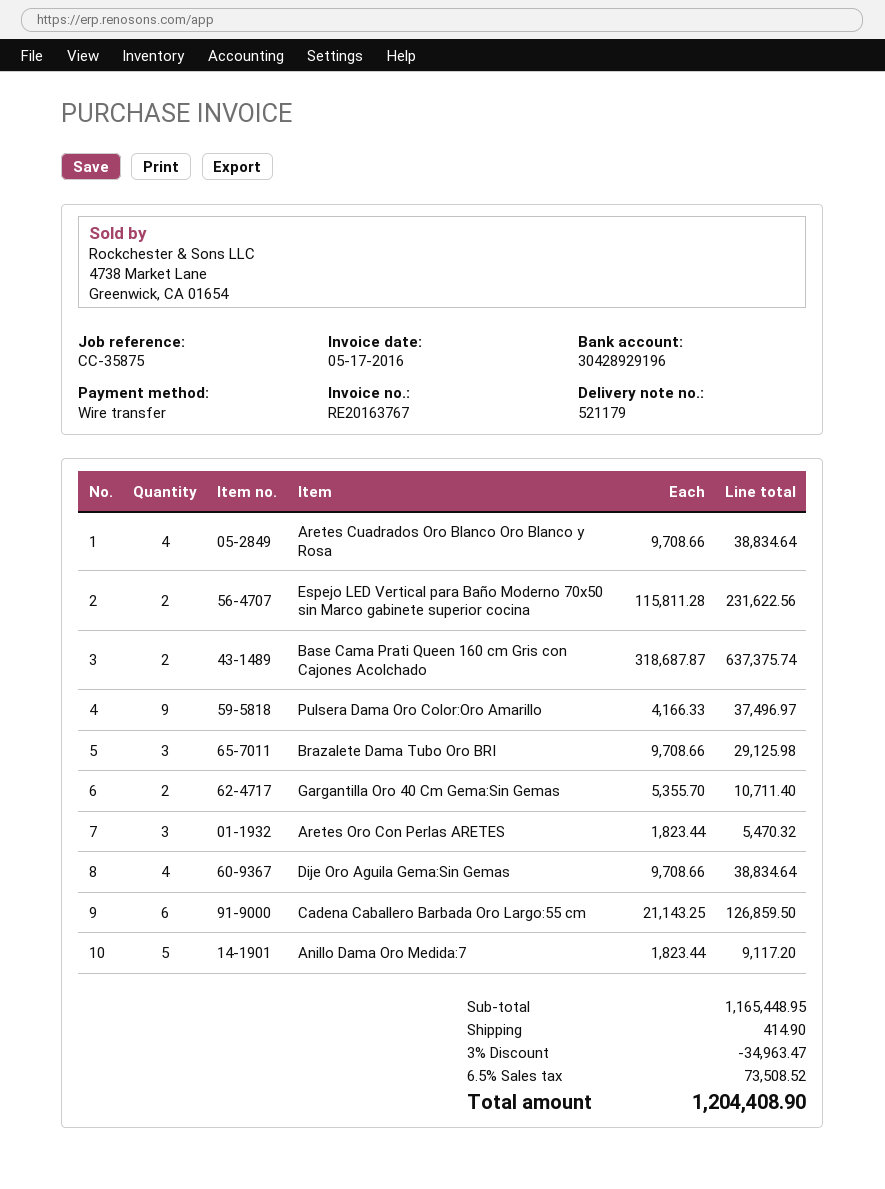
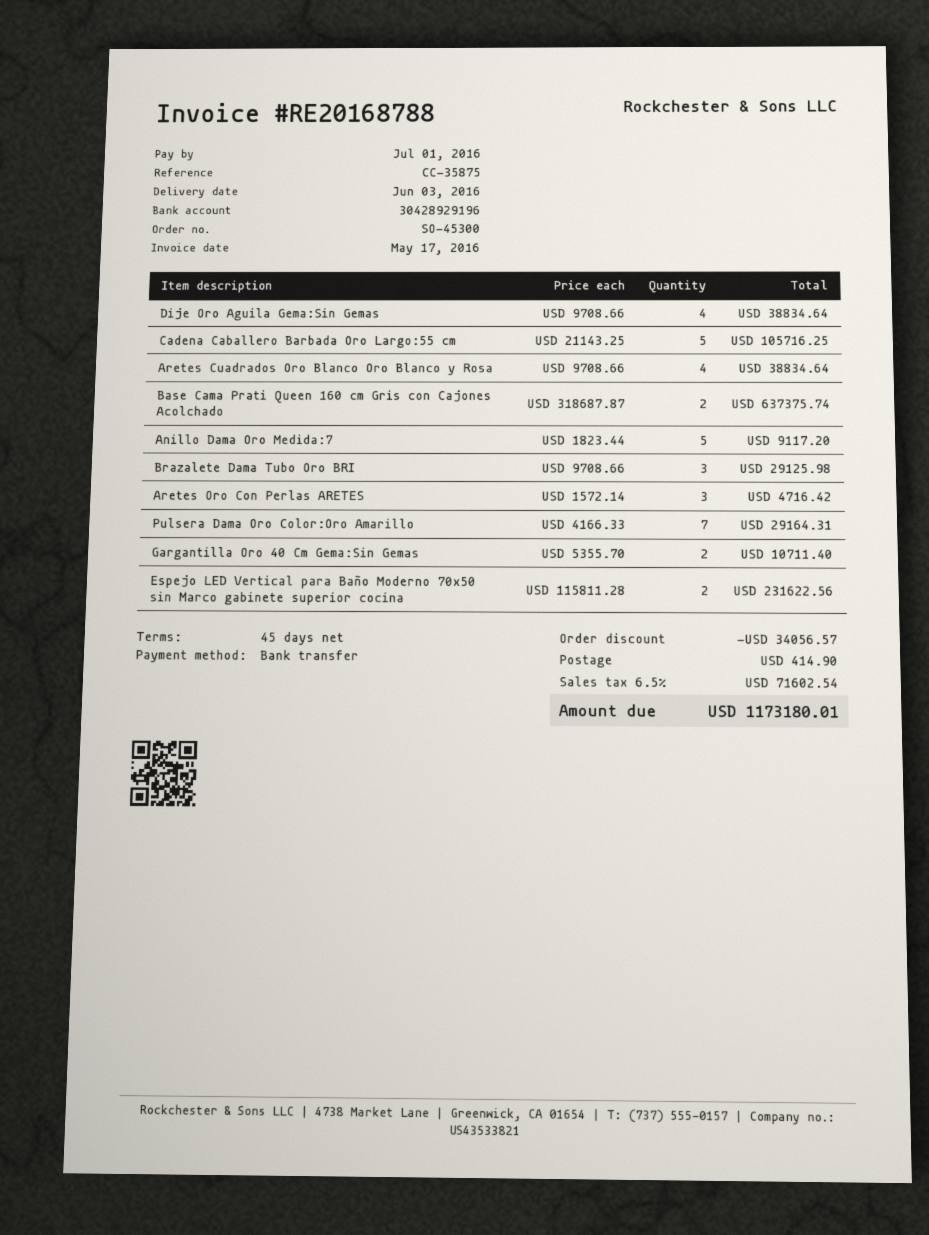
invoice number: RE20163767 -> RE20168788
Pulsera Dama Oro Color:Oro Amarillo: 9 x 4166.33 = 37496.97 -> 7 x 4166.33 = 29164.31
Aretes Oro Con Perlas ARETES: 3 x 1823.44 = 5470.32 -> 3 x 1572.14 = 4716.42
Cadena Caballero Barbada Oro Largo:55 cm: 6 x 21143.25 = 126859.50 -> 5 x 21143.25 = 105716.25
discount: 34963.47 -> 34056.57
tax: 6.5% = 73508.52 -> 6.5% = 71602.54
total: 1204408.90 -> 1173180.01

